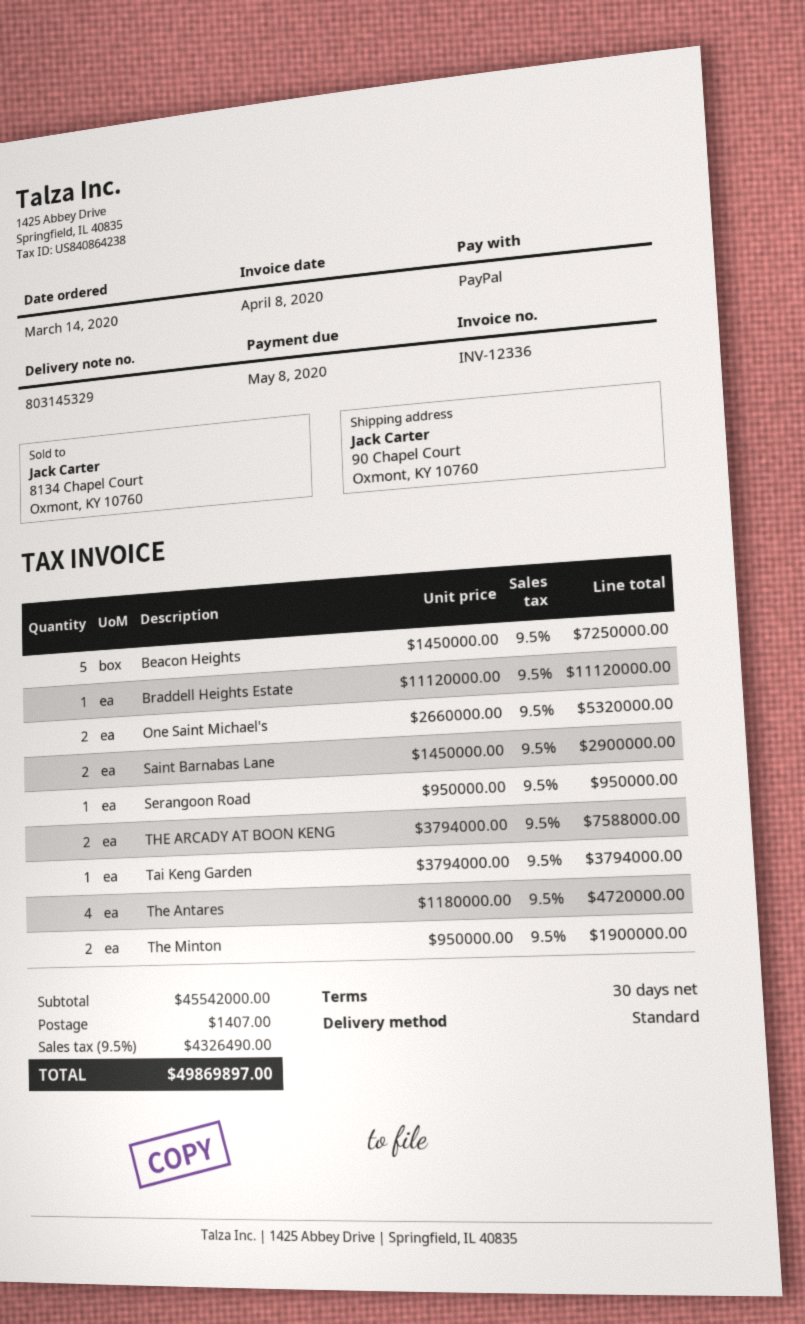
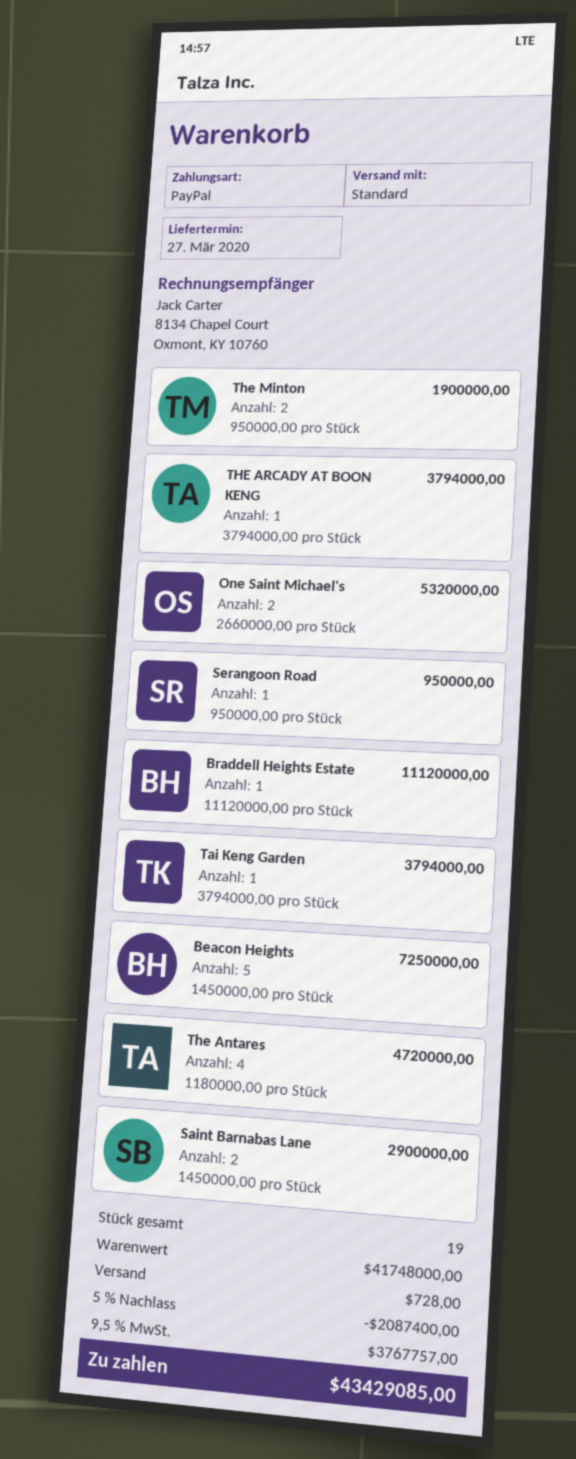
THE ARCADY AT BOON KENG: 2 x 3794000.00 = 7588000.00 -> 1 x 3794000.00 = 3794000.00
subtotal: 45542000.00 -> 41748000.00
discount: none -> 5% = 2087400.00
shipping: 1407.00 -> 728.00
tax: 9.5% = 4326490.00 -> 9.5% = 3767757.00
total: 49869897.00 -> 43429085.00

